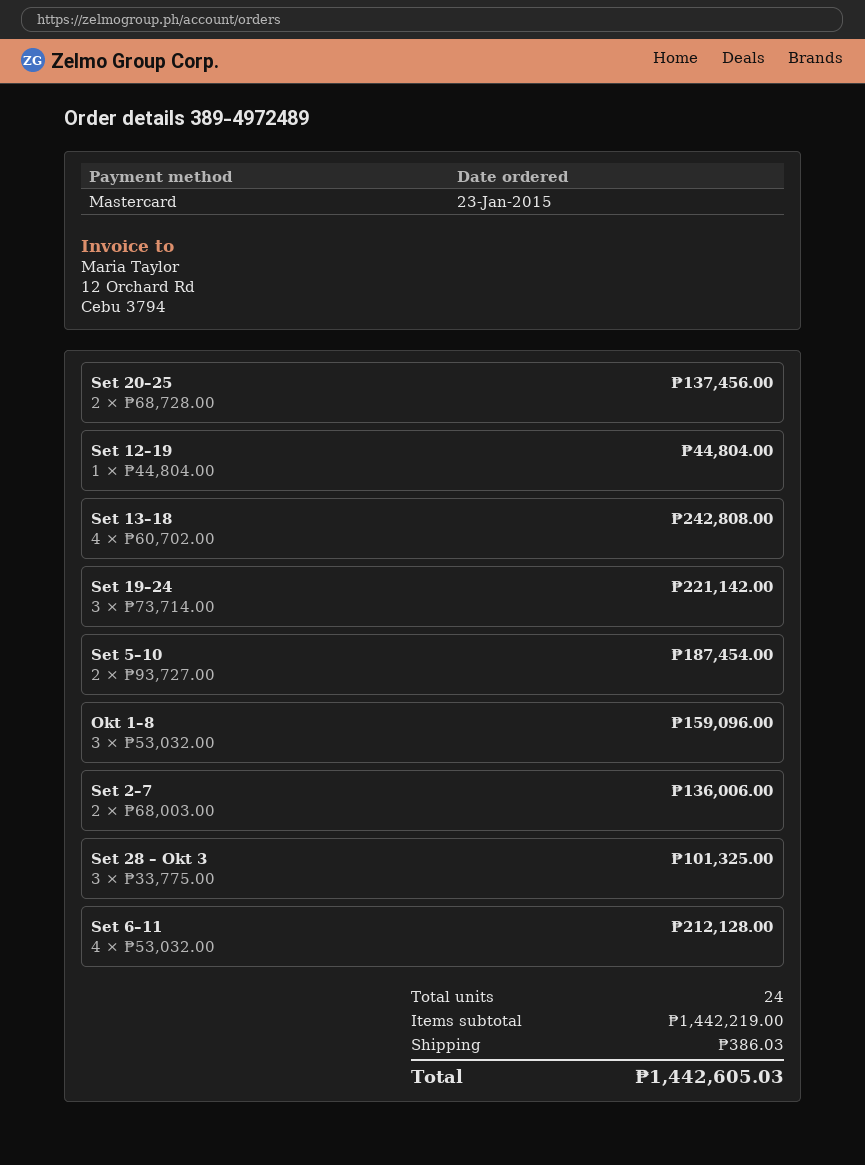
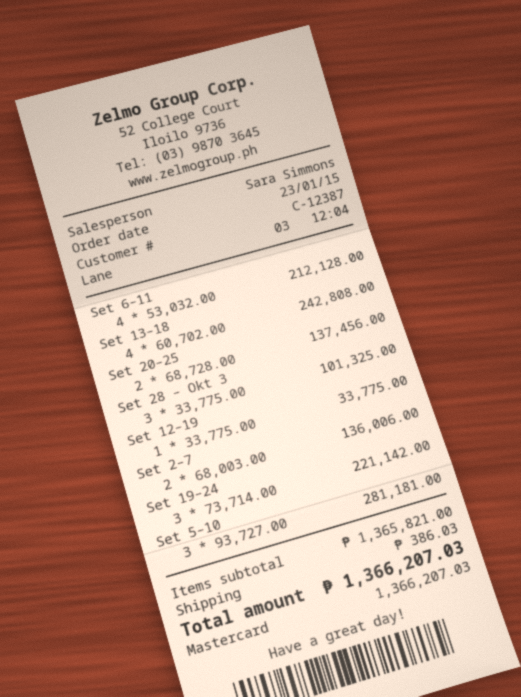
Set 12–19: 1 x 44804.00 = 44804.00 -> 1 x 33775.00 = 33775.00
Set 5–10: 2 x 93727.00 = 187454.00 -> 3 x 93727.00 = 281181.00
Okt 1–8: 3 x 53032.00 = 159096.00 -> none
subtotal: 1442219.00 -> 1365821.00
total: 1442605.03 -> 1366207.03

